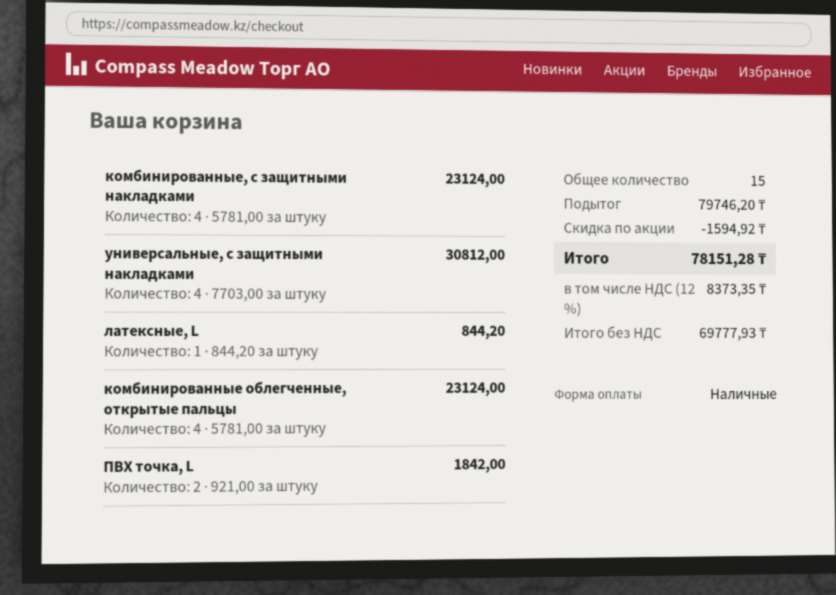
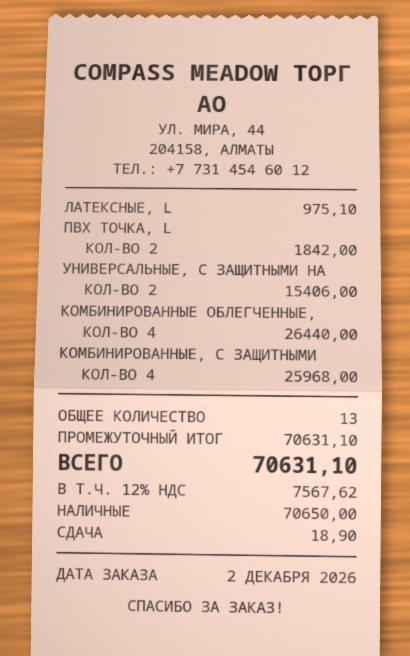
комбинированные, с защитными накладками: 4 for 23124.00 -> 4 for 25968.00
универсальные, с защитными накладками: 4 for 30812.00 -> 2 for 15406.00
латексные, L: 1 for 844.20 -> 1 for 975.10
комбинированные облегченные, открытые пальцы: 4 for 23124.00 -> 4 for 26440.00
total quantity: 15 -> 13
subtotal: 79746.20 -> 70631.10
discount: 1594.92 -> none
tax: 12% = 8373.35 -> 12% = 7567.62
total: 78151.28 -> 70631.10

